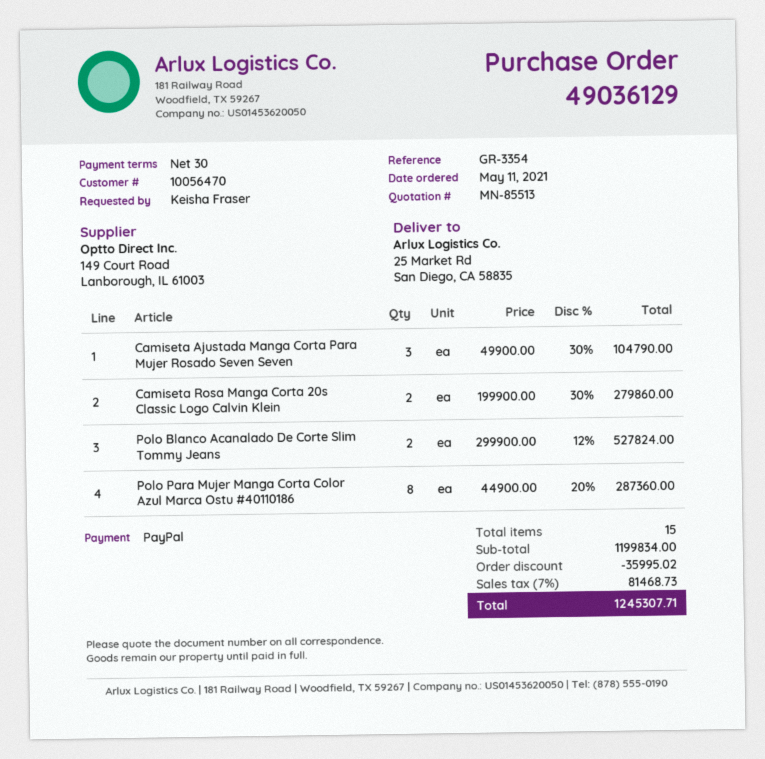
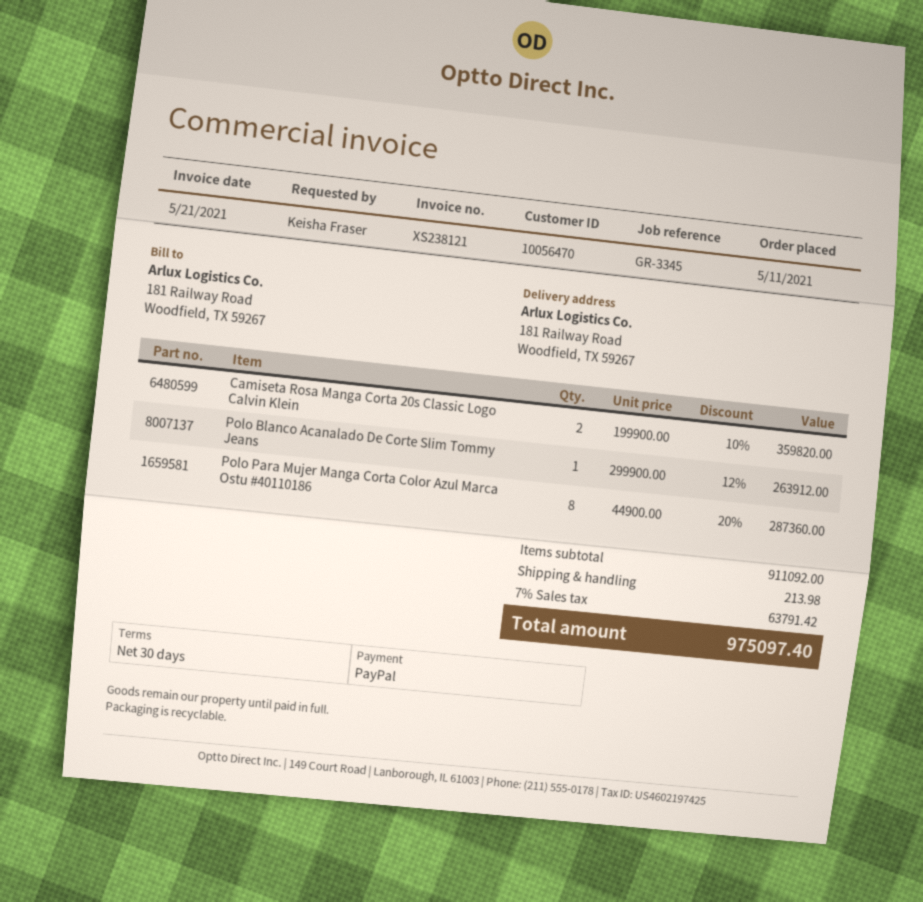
reference: GR-3354 -> GR-3345
ship to: 25 Market Rd, San Diego, CA 58835 -> 181 Railway Road, Woodfield, TX 59267
Camiseta Ajustada Manga Corta Para Mujer Rosado Seven Seven: 3 x 49900.00 - 30% = 104790.00 -> none
Camiseta Rosa Manga Corta 20s Classic Logo Calvin Klein: 2 x 199900.00 - 30% = 279860.00 -> 2 x 199900.00 - 10% = 359820.00
Polo Blanco Acanalado De Corte Slim Tommy Jeans: 2 x 299900.00 - 12% = 527824.00 -> 1 x 299900.00 - 12% = 263912.00
subtotal: 1199834.00 -> 911092.00
discount: 35995.02 -> none
shipping: none -> 213.98
tax: 7% = 81468.73 -> 7% = 63791.42
total: 1245307.71 -> 975097.40

